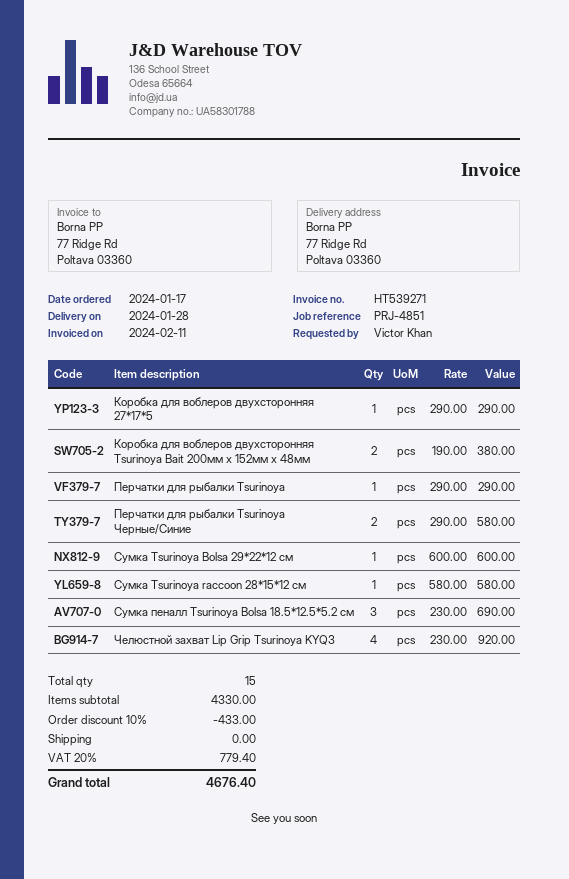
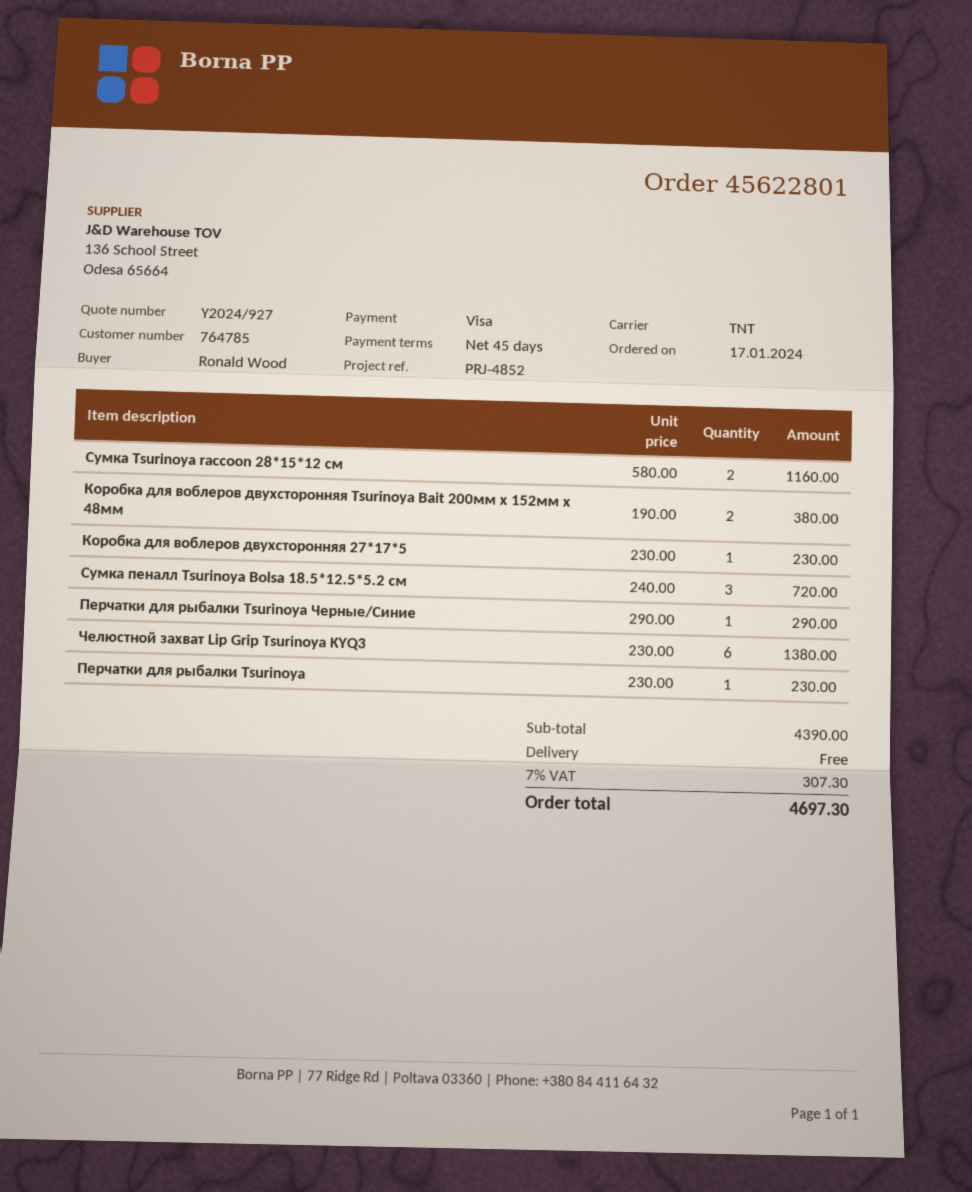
reference: PRJ-4851 -> PRJ-4852
ordered by: Victor Khan -> Ronald Wood
Коробка для воблеров двухсторонняя 27*17*5: 1 x 290.00 = 290.00 -> 1 x 230.00 = 230.00
Перчатки для рыбалки Tsurinoya: 1 x 290.00 = 290.00 -> 1 x 230.00 = 230.00
Перчатки для рыбалки Tsurinoya Черные/Синие: 2 x 290.00 = 580.00 -> 1 x 290.00 = 290.00
Сумка Tsurinoya Bolsa 29*22*12 см: 1 x 600.00 = 600.00 -> none
Сумка Tsurinoya raccoon 28*15*12 см: 1 x 580.00 = 580.00 -> 2 x 580.00 = 1160.00
Сумка пеналл Tsurinoya Bolsa 18.5*12.5*5.2 см: 3 x 230.00 = 690.00 -> 3 x 240.00 = 720.00
Челюстной захват Lip Grip Tsurinoya KYQ3: 4 x 230.00 = 920.00 -> 6 x 230.00 = 1380.00
subtotal: 4330.00 -> 4390.00
discount: 10% = 433.00 -> none
tax: 20% = 779.40 -> 7% = 307.30
total: 4676.40 -> 4697.30

